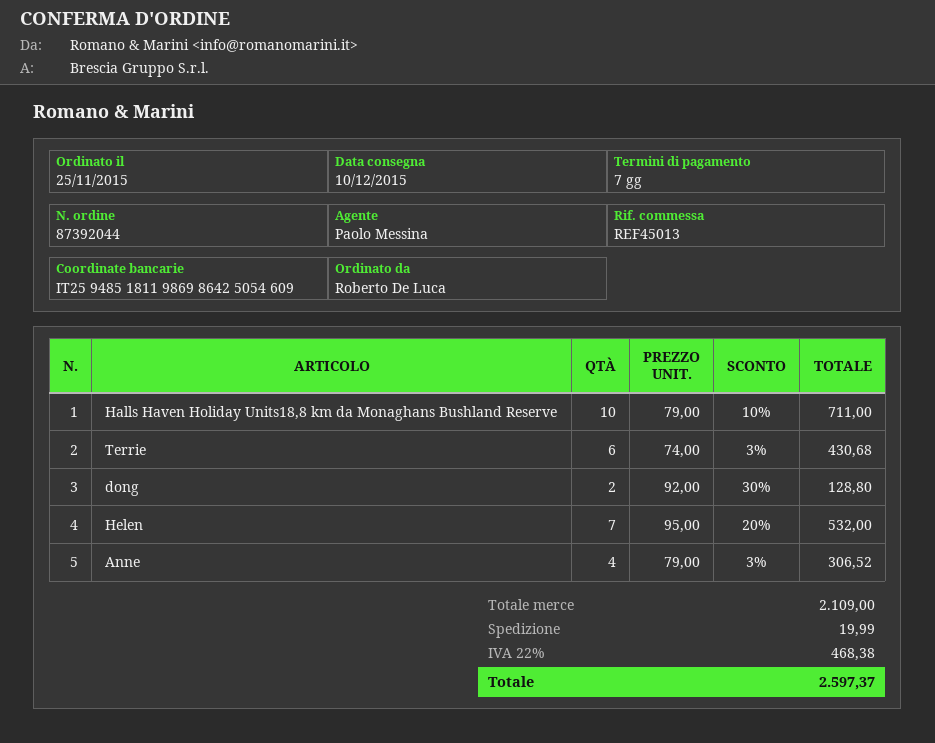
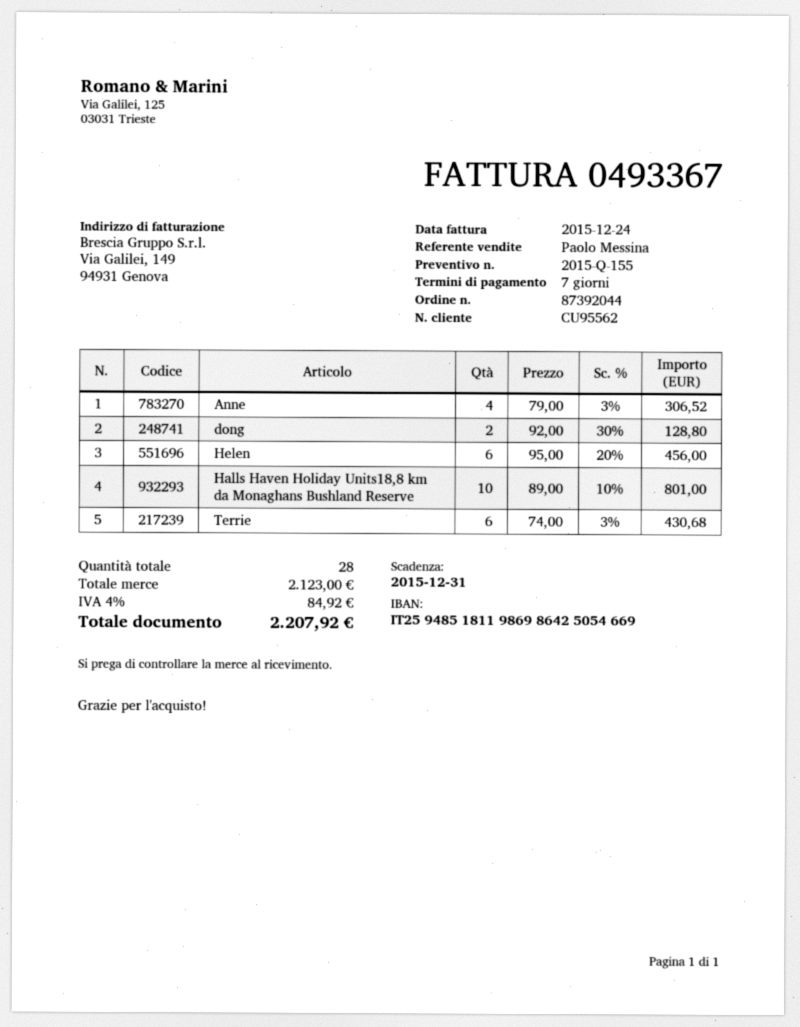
bank account: IT2594851811986986425054609 -> IT2594851811986986425054669
Halls Haven Holiday Units18,8 km da Monaghans Bushland Reserve: 10 x 79.00 - 10% = 711.00 -> 10 x 89.00 - 10% = 801.00
Helen: 7 x 95.00 - 20% = 532.00 -> 6 x 95.00 - 20% = 456.00
subtotal: 2109.00 -> 2123.00
shipping: 19.99 -> none
tax: 22% = 468.38 -> 4% = 84.92
total: 2597.37 -> 2207.92

